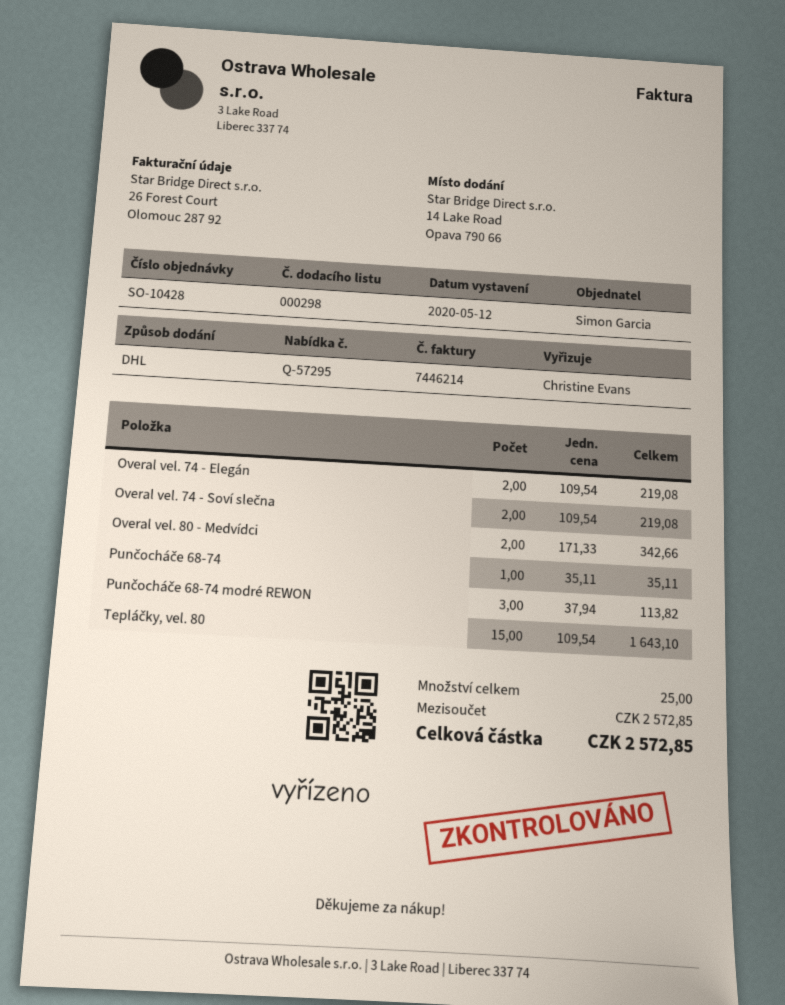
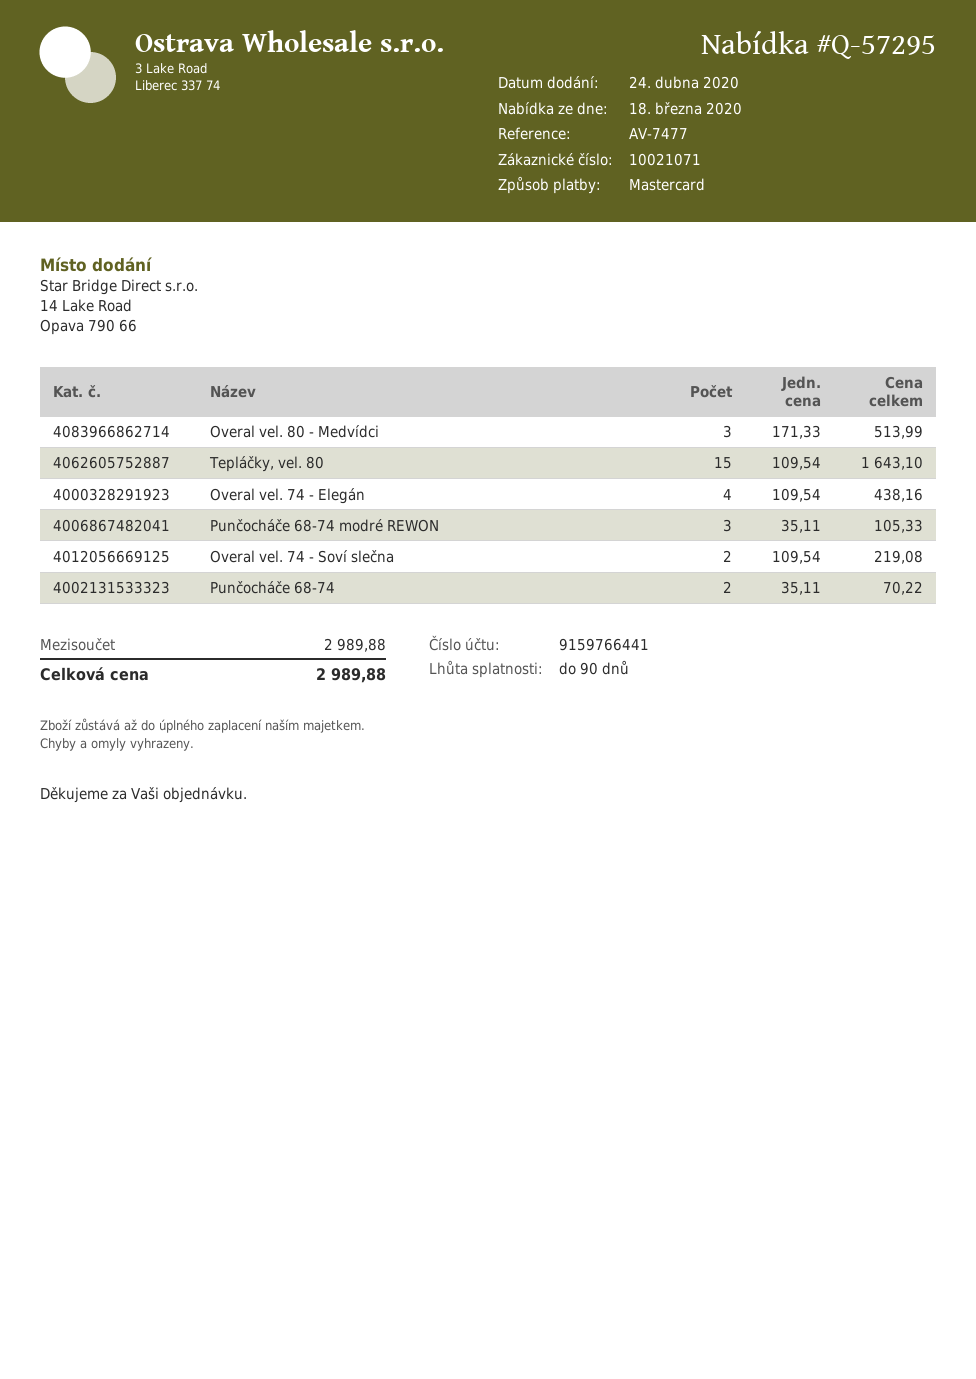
Overal vel. 74 - Elegán: 2 x 109.54 = 219.08 -> 4 x 109.54 = 438.16
Overal vel. 80 - Medvídci: 2 x 171.33 = 342.66 -> 3 x 171.33 = 513.99
Punčocháče 68-74: 1 x 35.11 = 35.11 -> 2 x 35.11 = 70.22
Punčocháče 68-74 modré REWON: 3 x 37.94 = 113.82 -> 3 x 35.11 = 105.33
subtotal: 2572.85 -> 2989.88
total: 2572.85 -> 2989.88

